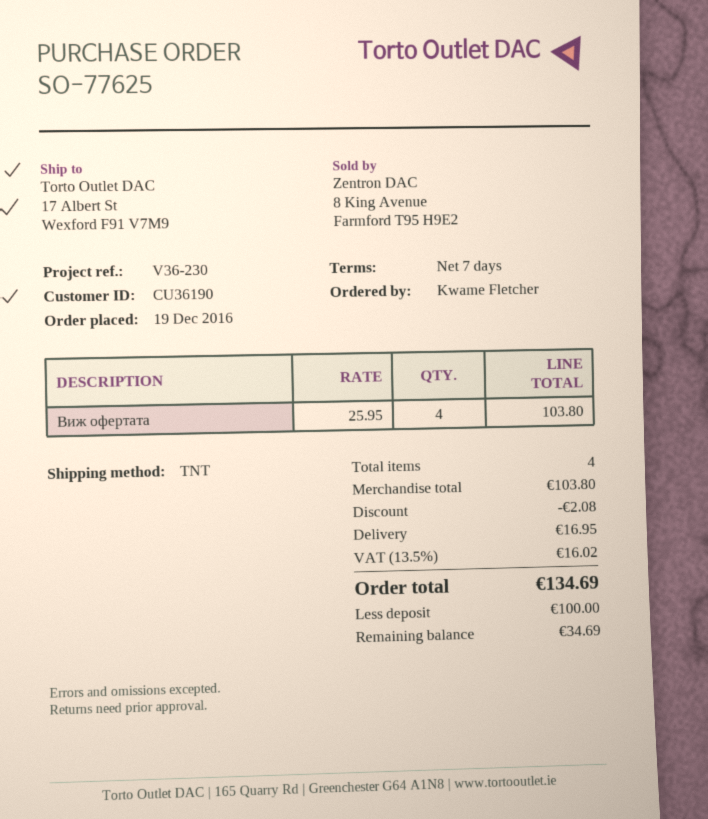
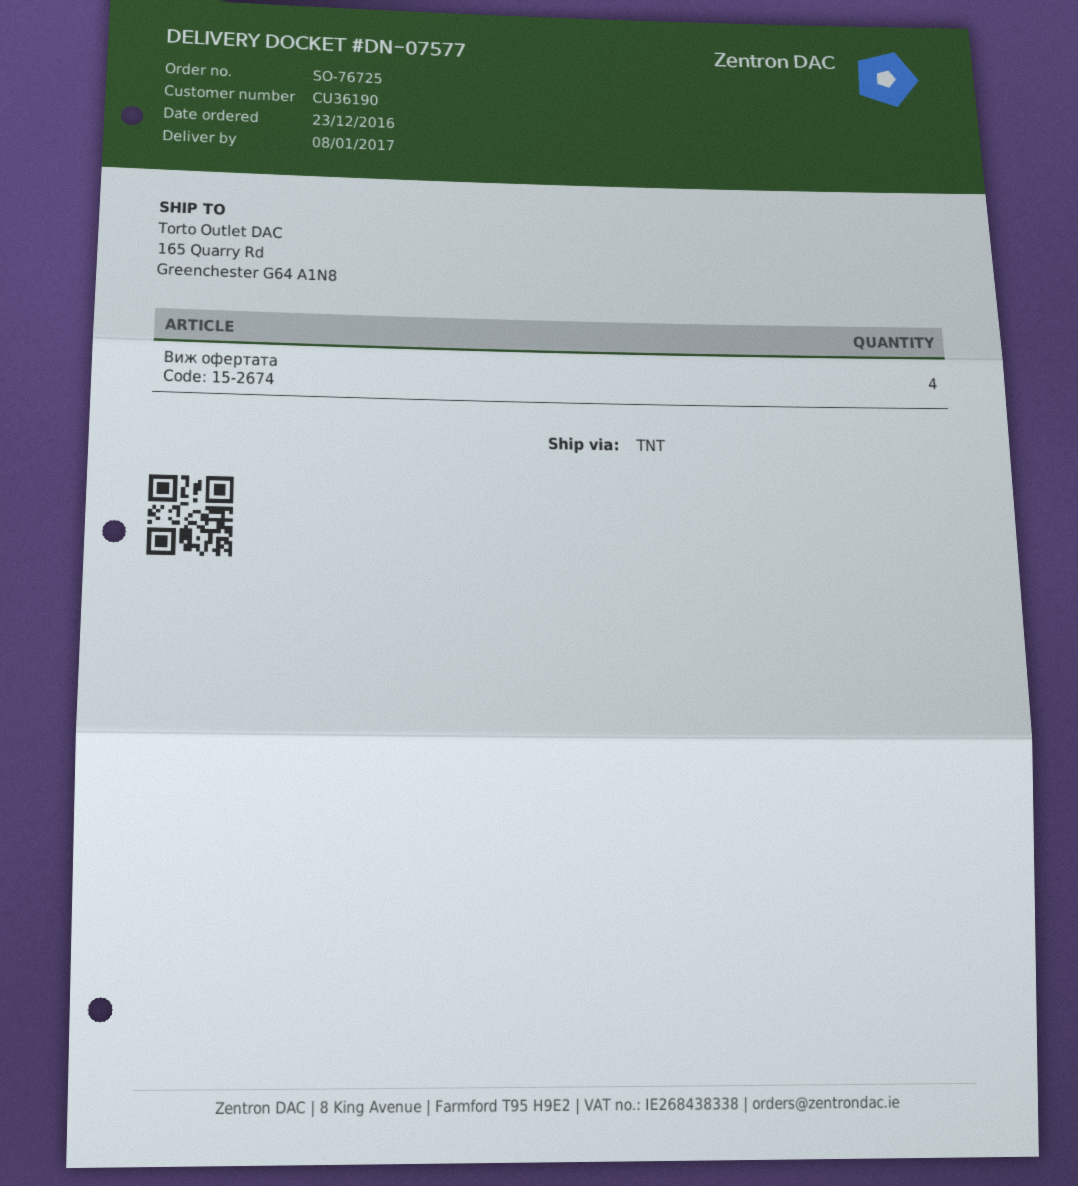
order number: SO-77625 -> SO-76725
order date: 2016-12-19 -> 2016-12-23
ship to: 17 Albert St, Wexford F91 V7M9 -> 165 Quarry Rd, Greenchester G64 A1N8

